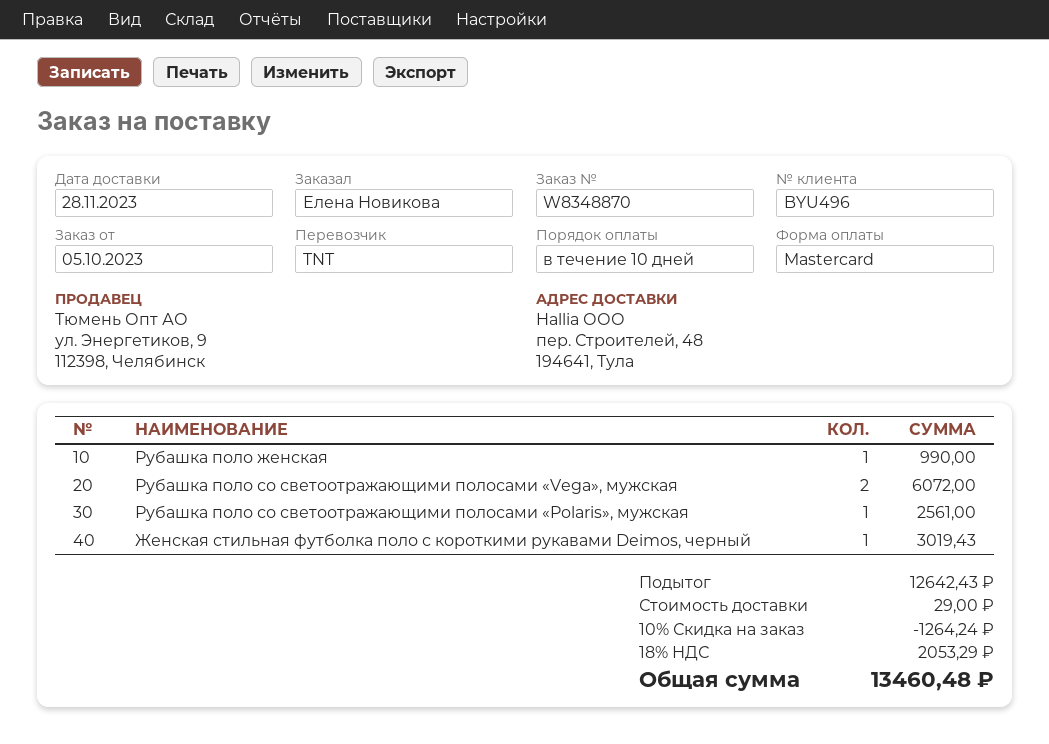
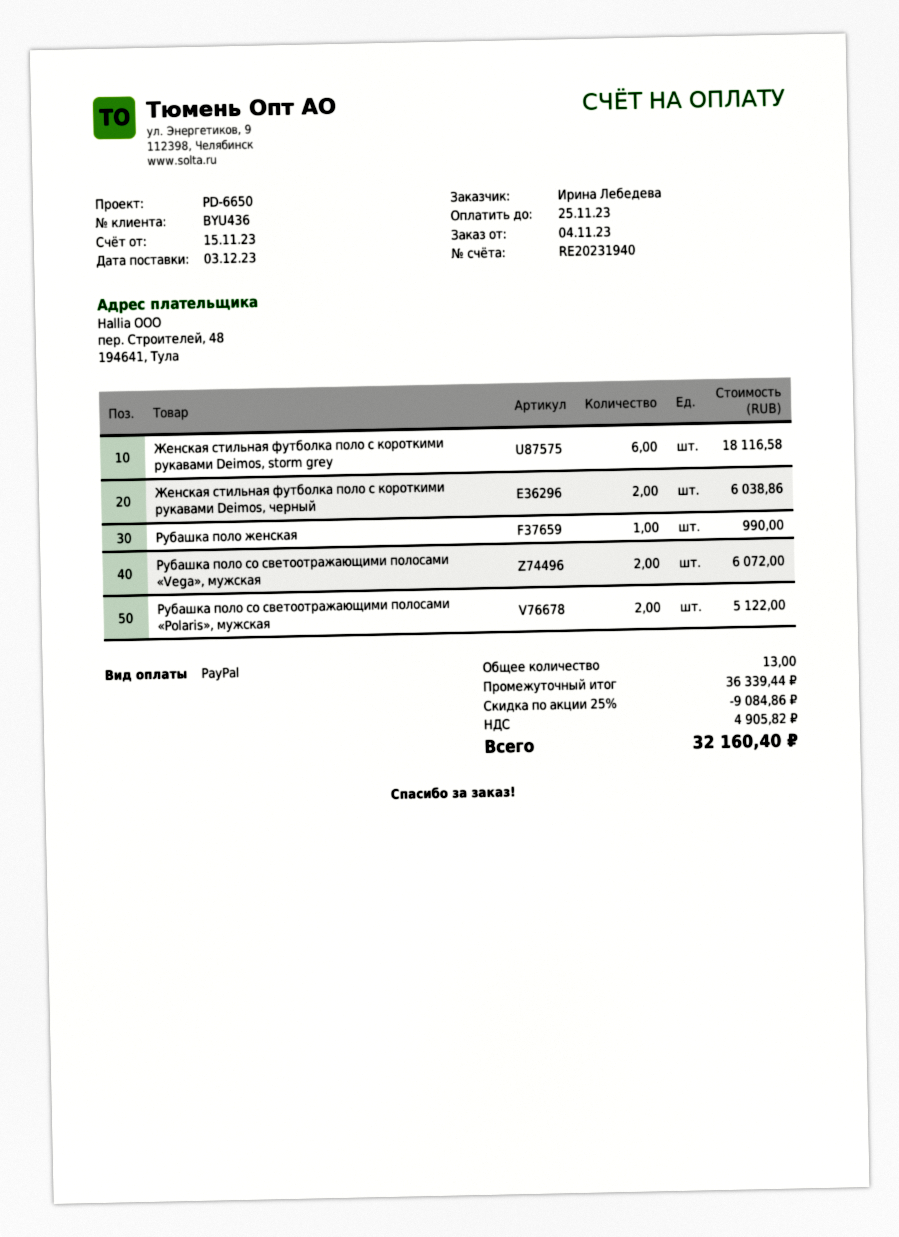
order date: 2023-10-05 -> 2023-11-04
delivery date: 2023-11-28 -> 2023-12-03
customer number: BYU496 -> BYU436
ordered by: Елена Новикова -> Ирина Лебедева
payment method: Mastercard -> PayPal
Рубашка поло со светоотражающими полосами «Polaris», мужская: 1 for 2561.00 -> 2 for 5122.00
Женская стильная футболка поло с короткими рукавами Deimos, черный: 1 for 3019.43 -> 2 for 6038.86
Женская стильная футболка поло с короткими рукавами Deimos, storm grey: none -> 6 for 18116.58
subtotal: 12642.43 -> 36339.44
discount: 10% = 1264.24 -> 25% = 9084.86
shipping: 29.00 -> none
tax: 2053.29 -> 4905.82
total: 13460.48 -> 32160.40

